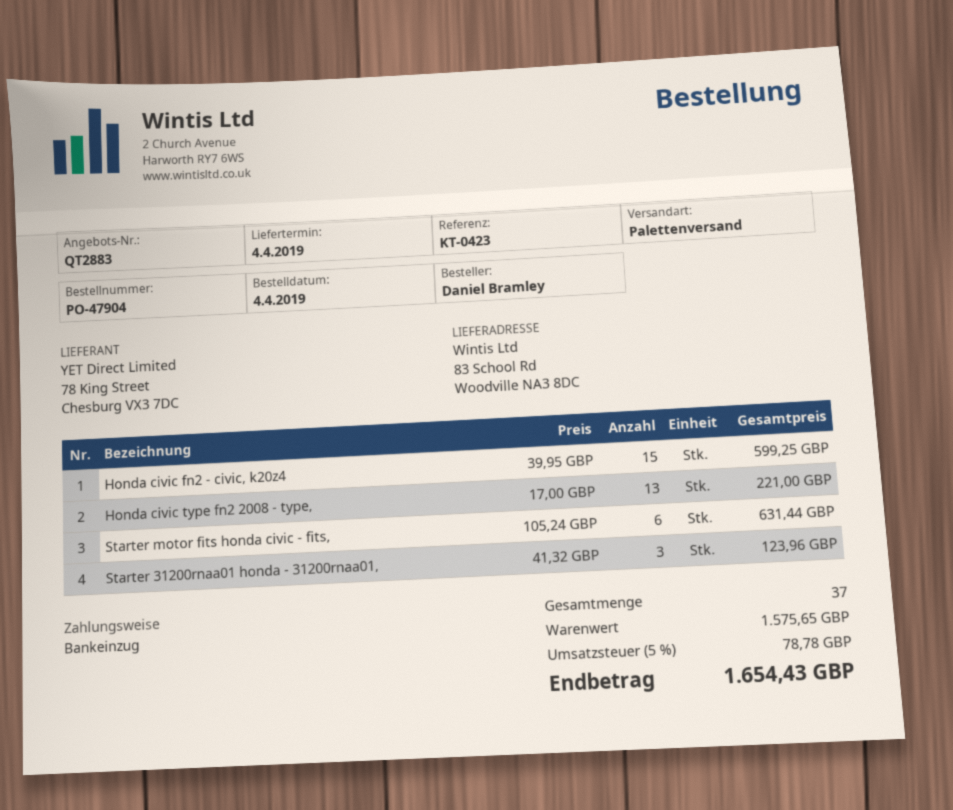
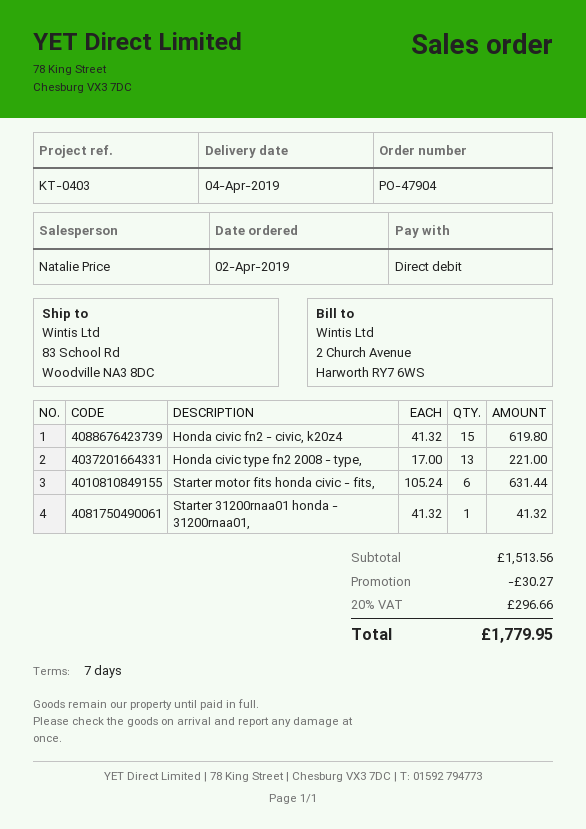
order date: 2019-04-04 -> 2019-04-02
reference: KT-0423 -> KT-0403
Honda civic fn2 - civic, k20z4: 15 x 39.95 = 599.25 -> 15 x 41.32 = 619.80
Starter 31200rnaa01 honda - 31200rnaa01,: 3 x 41.32 = 123.96 -> 1 x 41.32 = 41.32
subtotal: 1575.65 -> 1513.56
discount: none -> 30.27
tax: 5% = 78.78 -> 20% = 296.66
total: 1654.43 -> 1779.95

